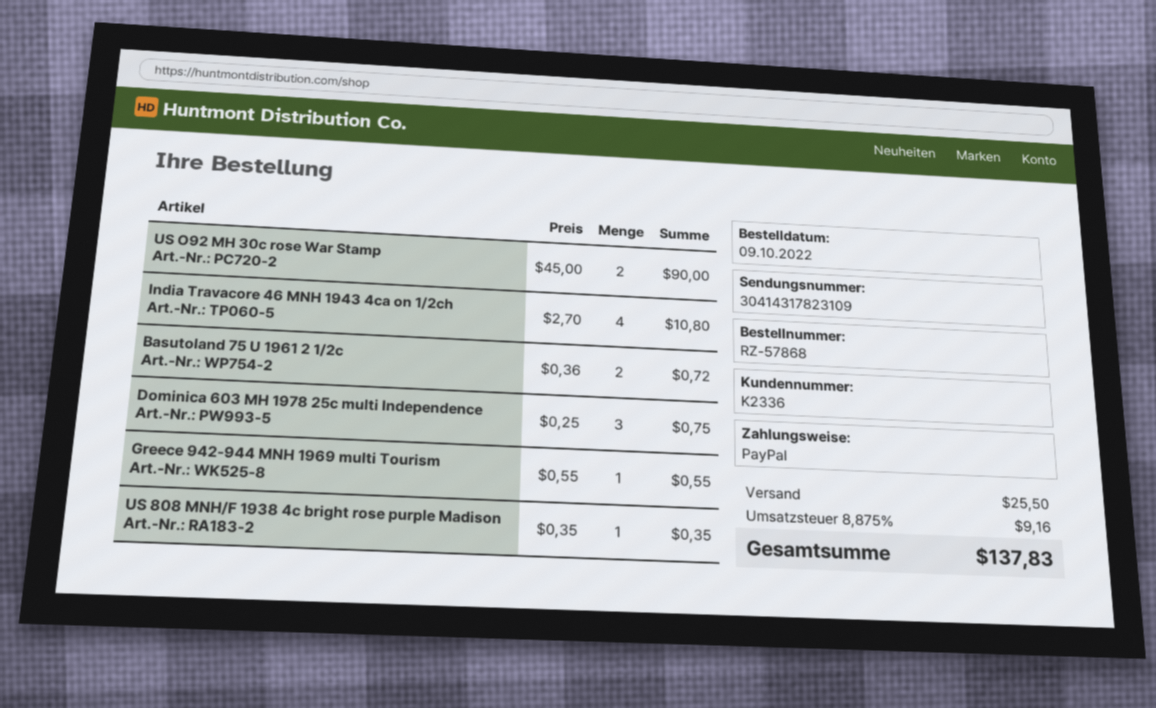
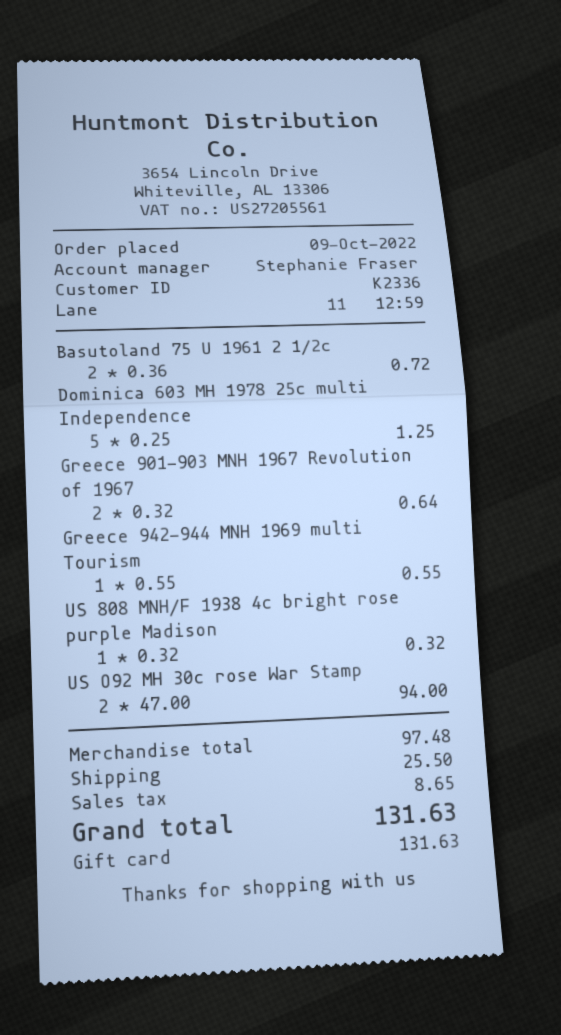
payment method: PayPal -> gift card
US O92 MH 30c rose War Stamp: 2 x 45.00 = 90.00 -> 2 x 47.00 = 94.00
India Travacore 46 MNH 1943 4ca on 1/2ch: 4 x 2.70 = 10.80 -> none
Dominica 603 MH 1978 25c multi Independence: 3 x 0.25 = 0.75 -> 5 x 0.25 = 1.25
US 808 MNH/F 1938 4c bright rose purple Madison: 1 x 0.35 = 0.35 -> 1 x 0.32 = 0.32
Greece 901-903 MNH 1967 Revolution of 1967: none -> 2 x 0.32 = 0.64
tax: 9.16 -> 8.65
total: 137.83 -> 131.63

